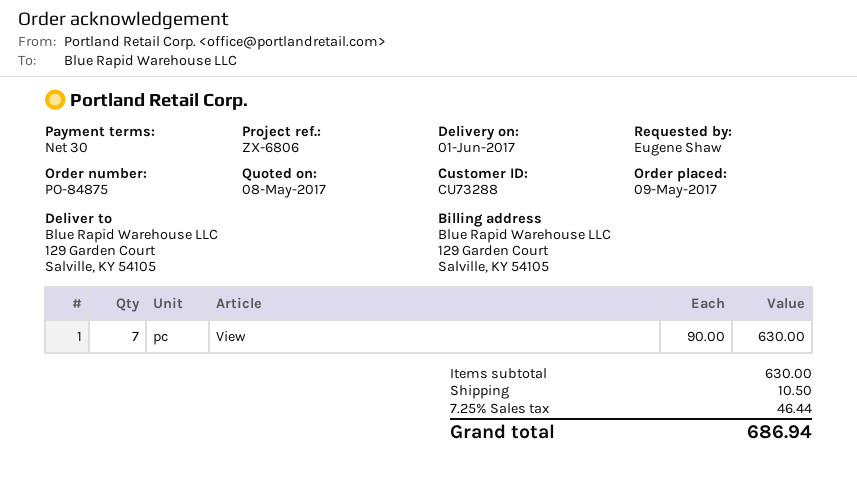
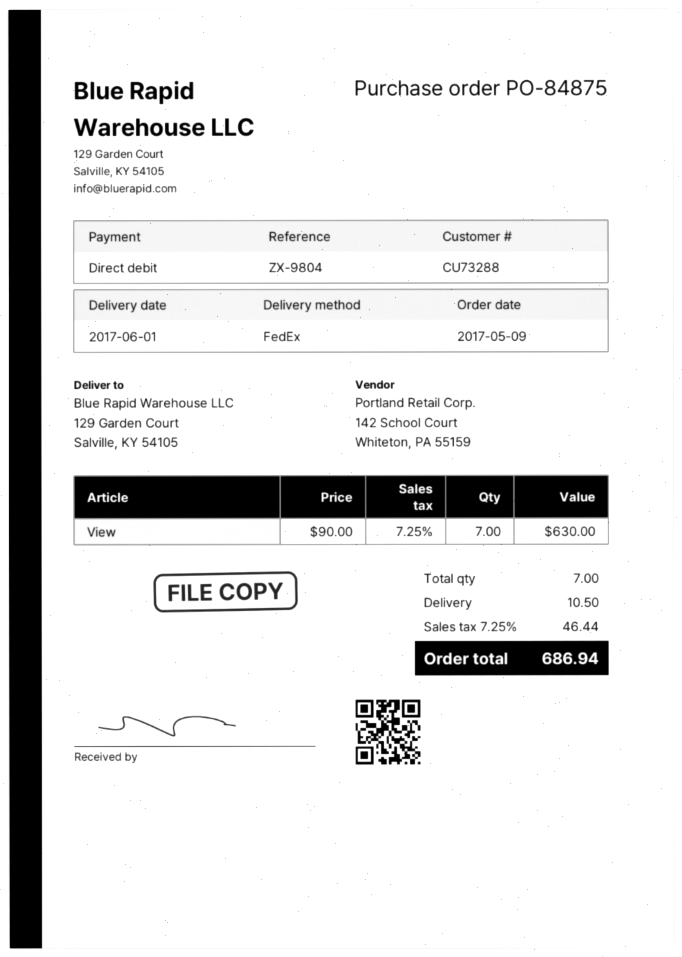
reference: ZX-6806 -> ZX-9804

